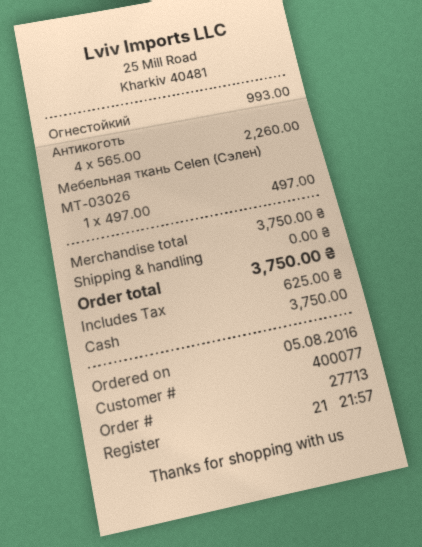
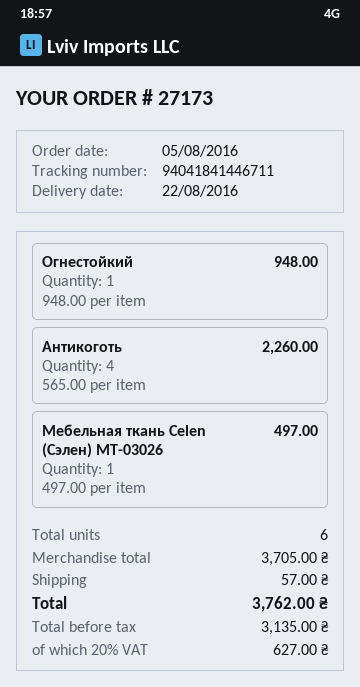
order number: 27713 -> 27173
Огнестойкий: 1 x 993.00 = 993.00 -> 1 x 948.00 = 948.00
subtotal: 3750.00 -> 3705.00
shipping: 0.00 -> 57.00
tax: 625.00 -> 627.00
total: 3750.00 -> 3762.00

